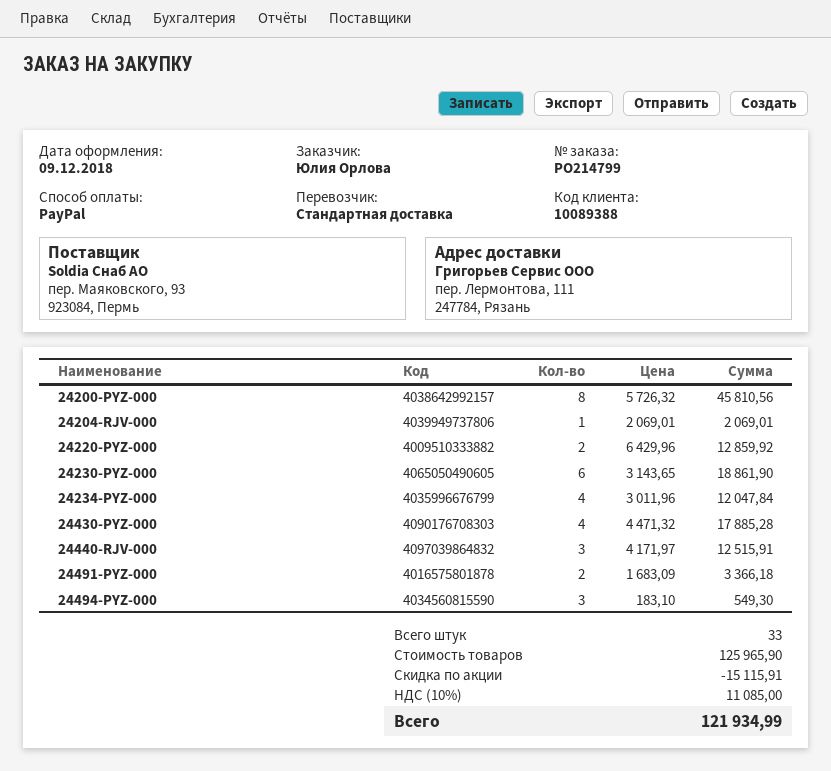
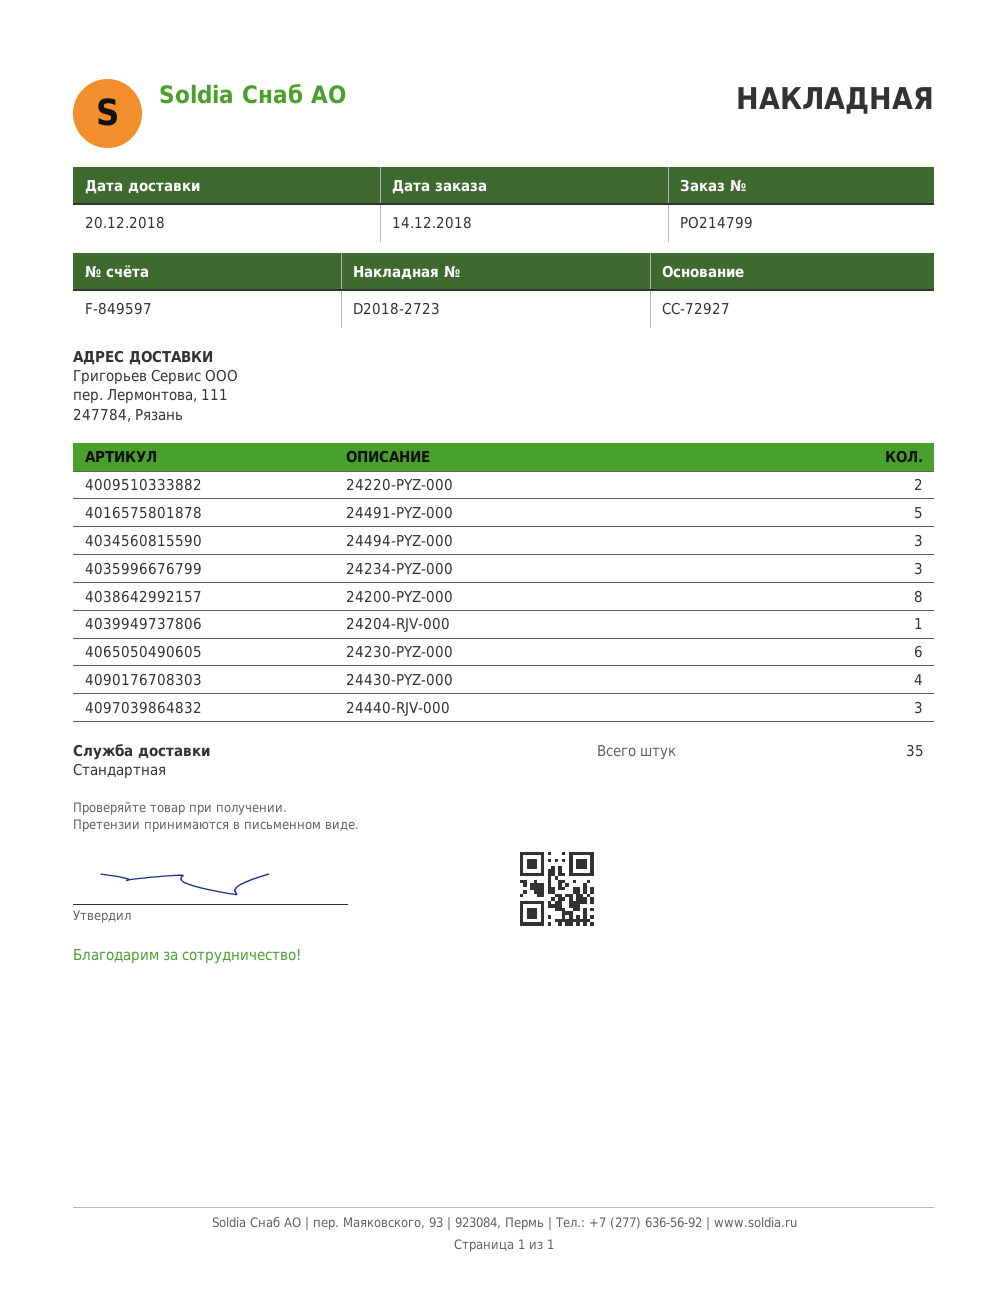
order date: 2018-12-09 -> 2018-12-14
24234-PYZ-000: 4 -> 3
24491-PYZ-000: 2 -> 5
total quantity: 33 -> 35

